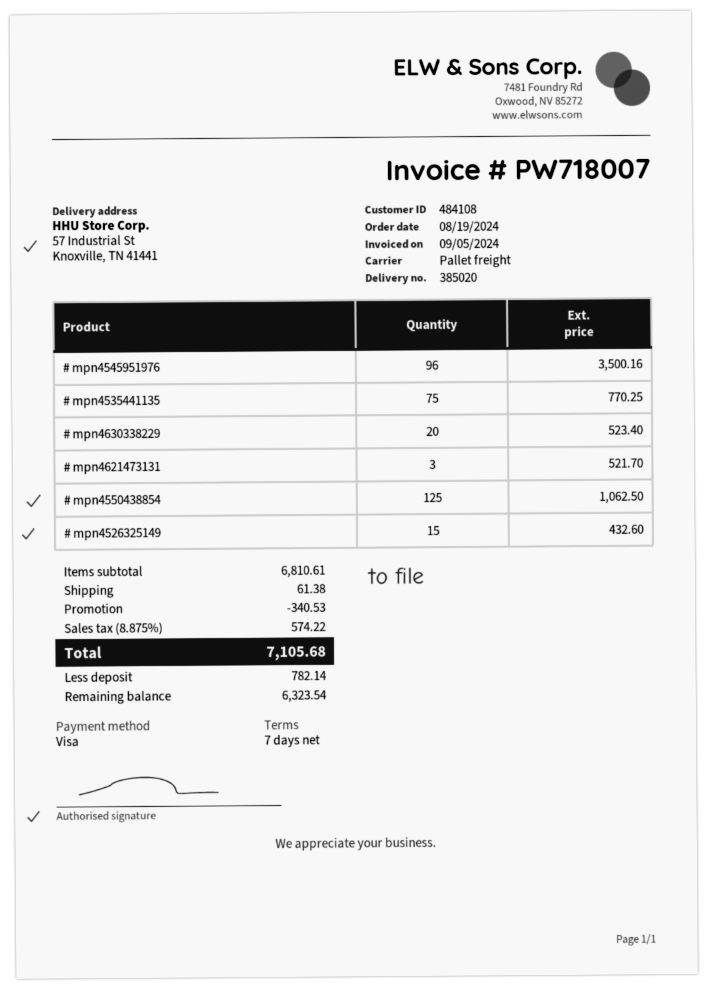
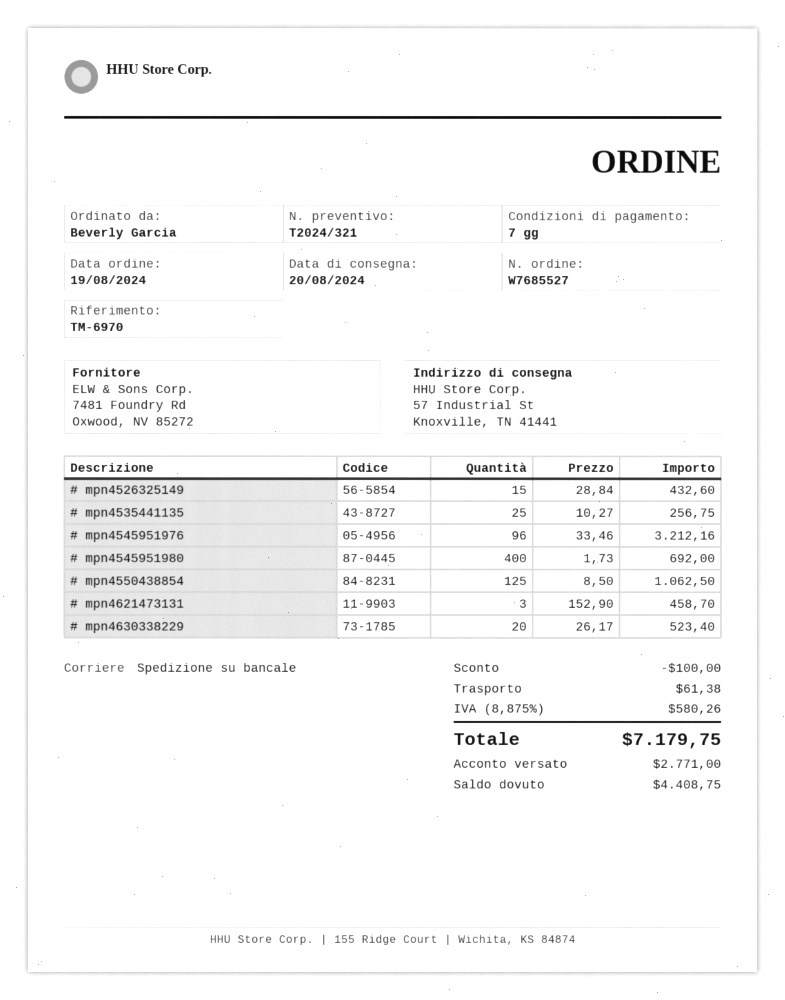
# mpn4545951976: 96 for 3500.16 -> 96 for 3212.16
# mpn4535441135: 75 for 770.25 -> 25 for 256.75
# mpn4621473131: 3 for 521.70 -> 3 for 458.70
# mpn4545951980: none -> 400 for 692.00
discount: 340.53 -> 100.00
tax: 8.875% = 574.22 -> 8.875% = 580.26
total: 7105.68 -> 7179.75
deposit: 782.14 -> 2771.00
balance: 6323.54 -> 4408.75

